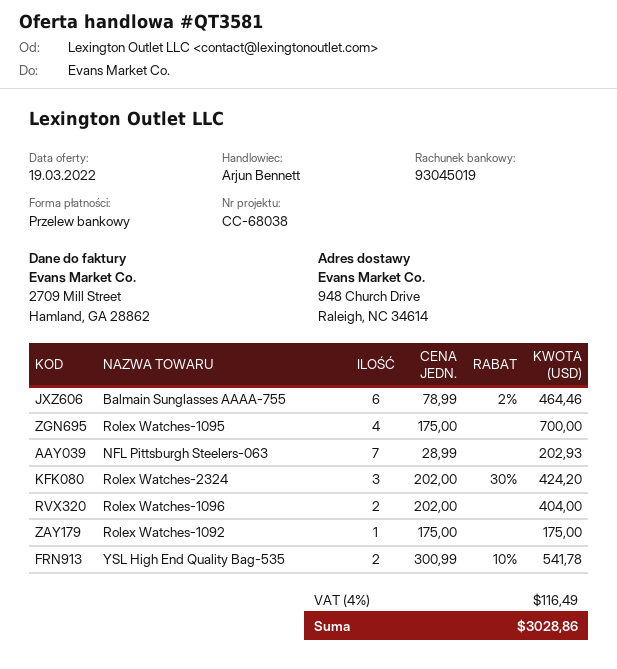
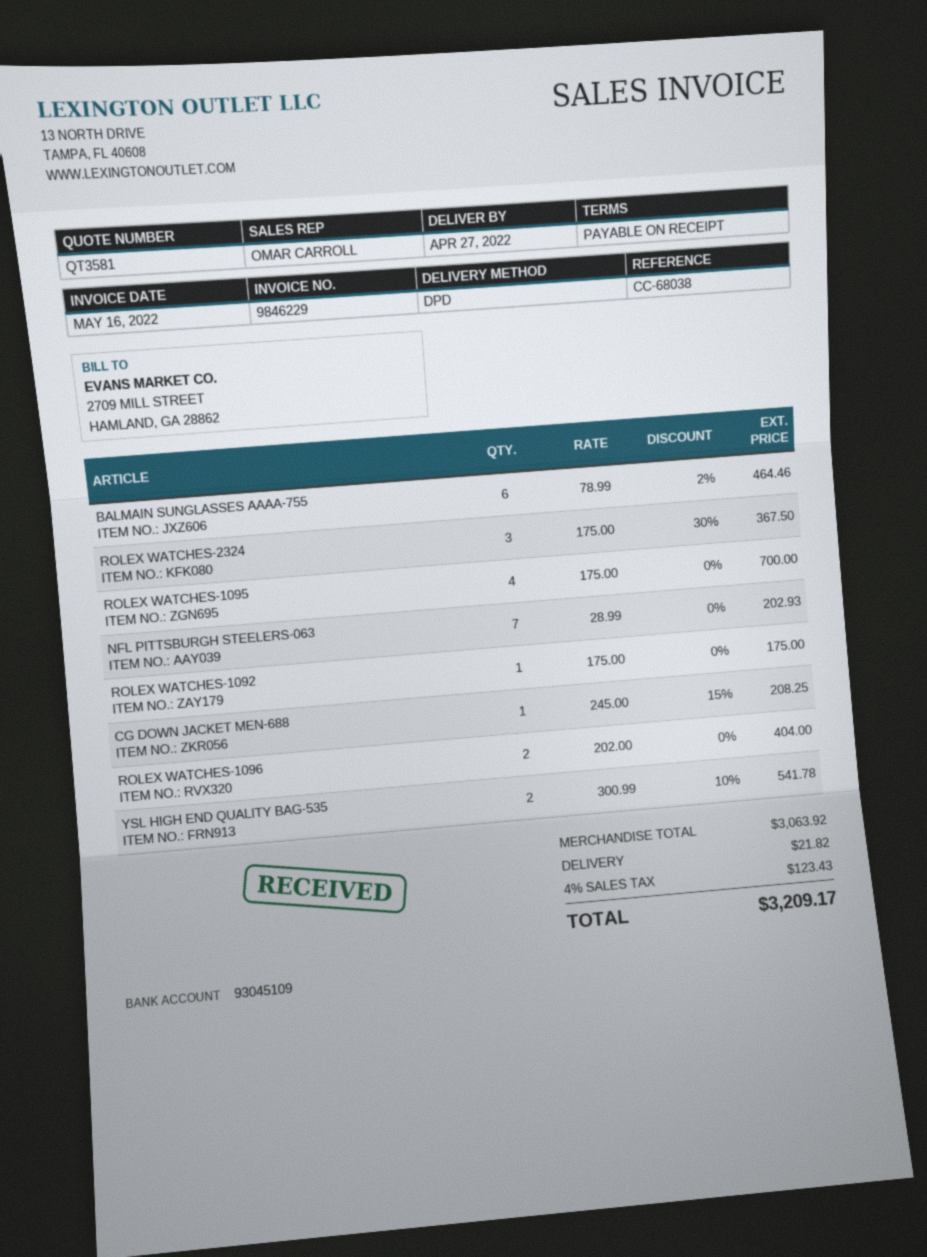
sales rep: Arjun Bennett -> OMAR CARROLL
bank account: 93045019 -> 93045109
Rolex Watches-2324: 3 x 202.00 - 30% = 424.20 -> 3 x 175.00 - 30% = 367.50
CG DOWN JACKET MEN-688: none -> 1 x 245.00 - 15% = 208.25
shipping: none -> 21.82
tax: 4% = 116.49 -> 4% = 123.43
total: 3028.86 -> 3209.17

